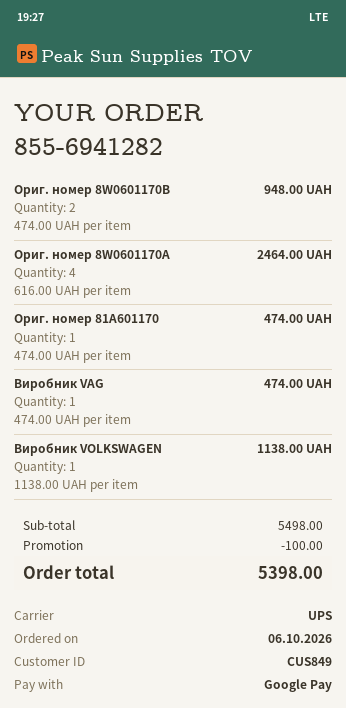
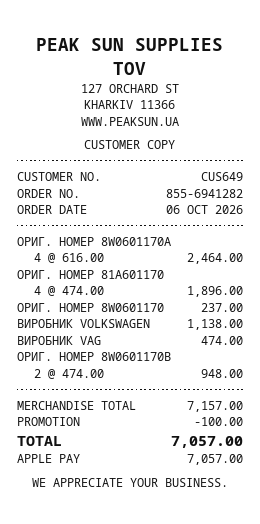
customer number: CUS849 -> CUS649
payment method: Google Pay -> Apple Pay
Ориг. номер 81A601170: 1 x 474.00 = 474.00 -> 4 x 474.00 = 1896.00
ОРИГ. НОМЕР 8W0601170: none -> 1 x 237.00 = 237.00
subtotal: 5498.00 -> 7157.00
total: 5398.00 -> 7057.00

